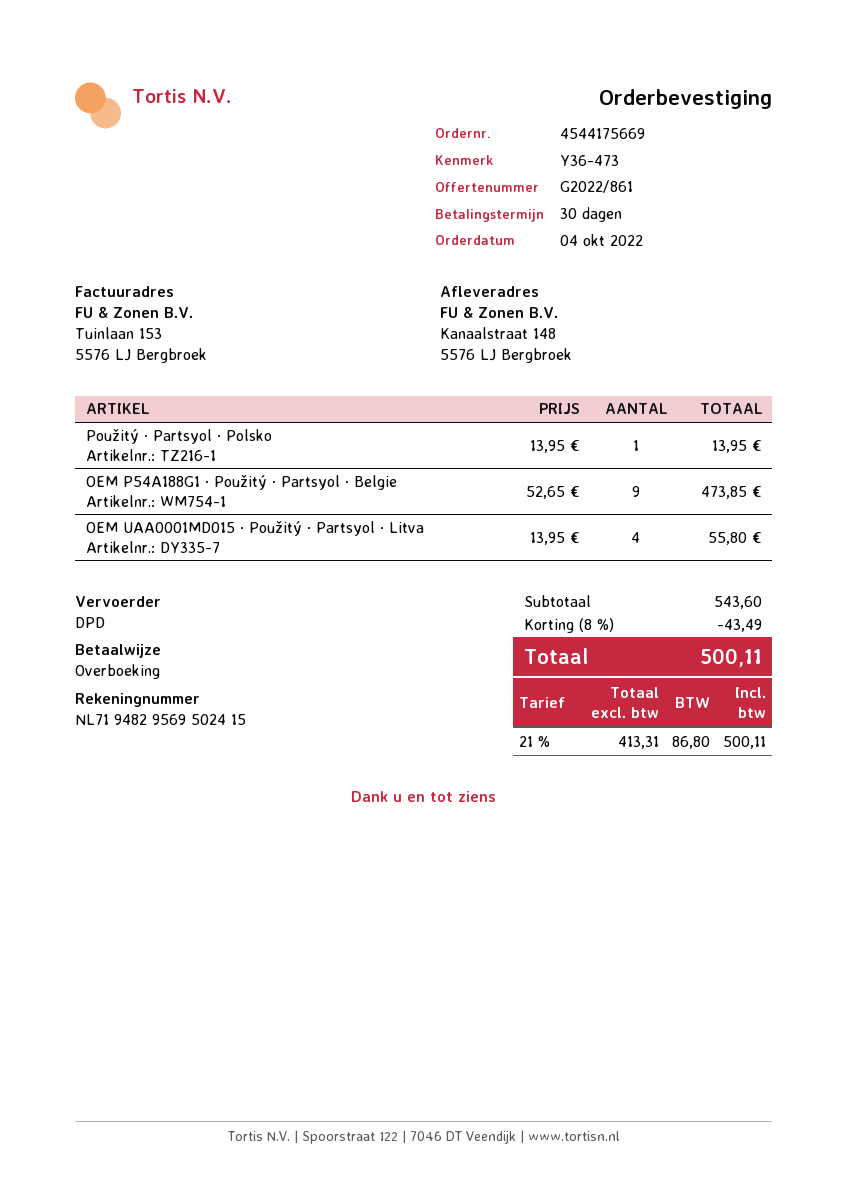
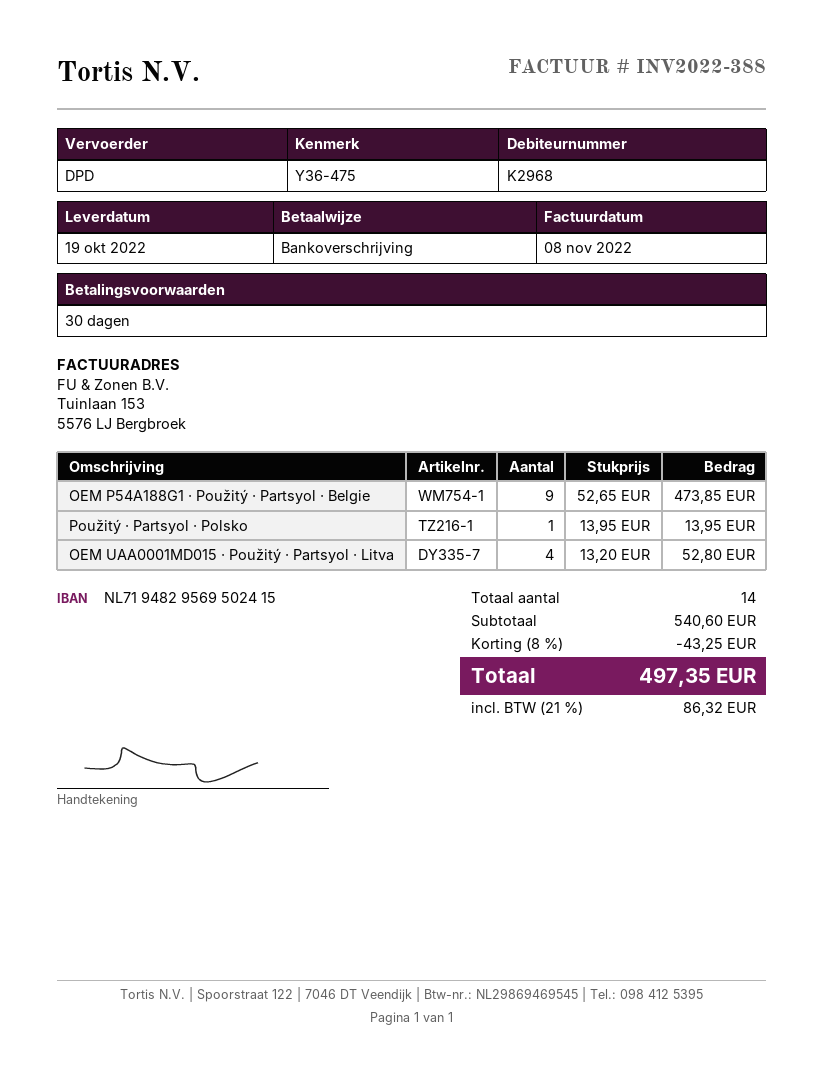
reference: Y36-473 -> Y36-475
OEM UAA0001MD015 · Použitý · Partsyol · Litva: 4 x 13.95 = 55.80 -> 4 x 13.20 = 52.80
subtotal: 543.60 -> 540.60
discount: 8% = 43.49 -> 8% = 43.25
tax: 21% = 86.80 -> 21% = 86.32
total: 500.11 -> 497.35

